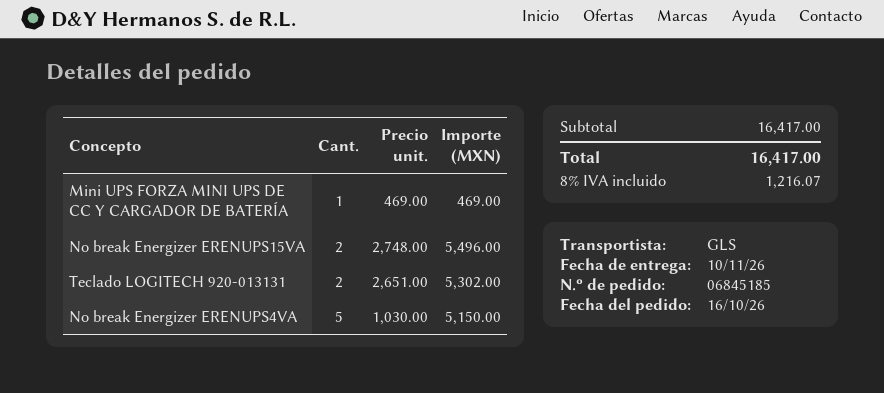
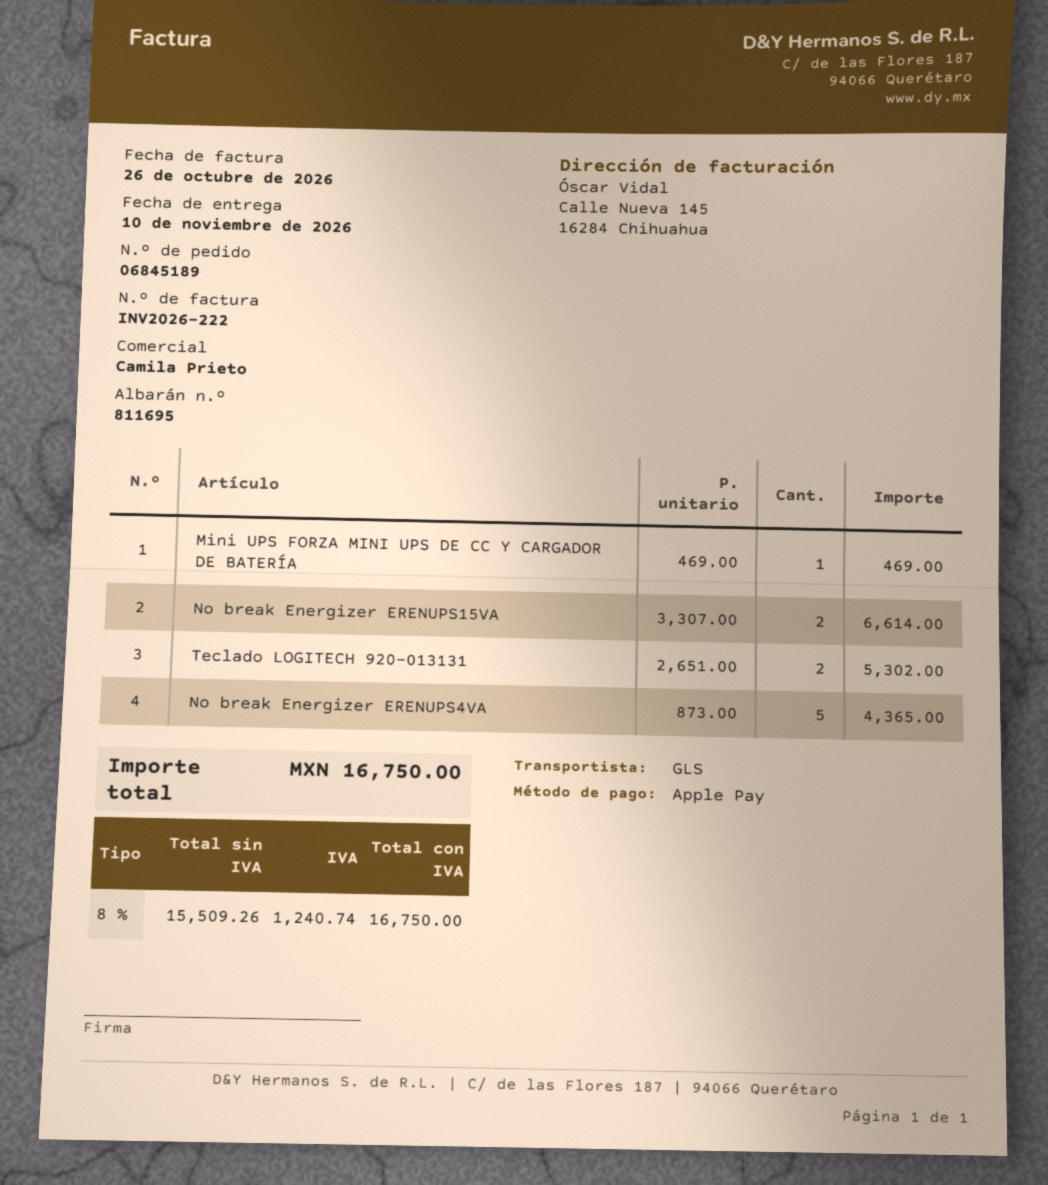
order number: 06845185 -> 06845189
No break Energizer ERENUPS15VA: 2 x 2748.00 = 5496.00 -> 2 x 3307.00 = 6614.00
No break Energizer ERENUPS4VA: 5 x 1030.00 = 5150.00 -> 5 x 873.00 = 4365.00
tax: 8% = 1216.07 -> 8% = 1240.74
total: 16417.00 -> 16750.00

